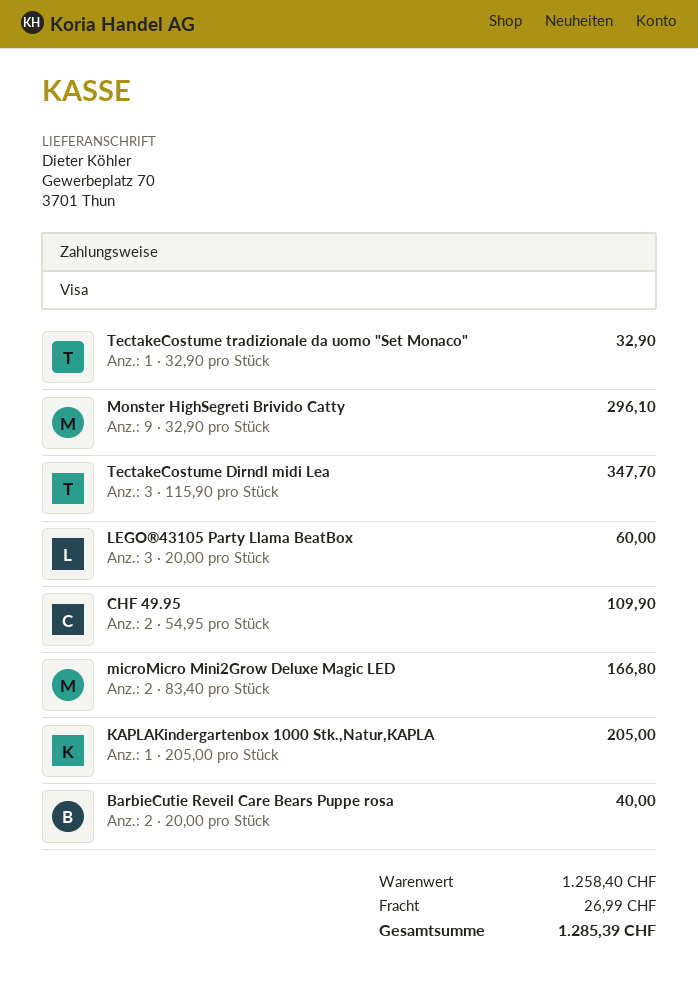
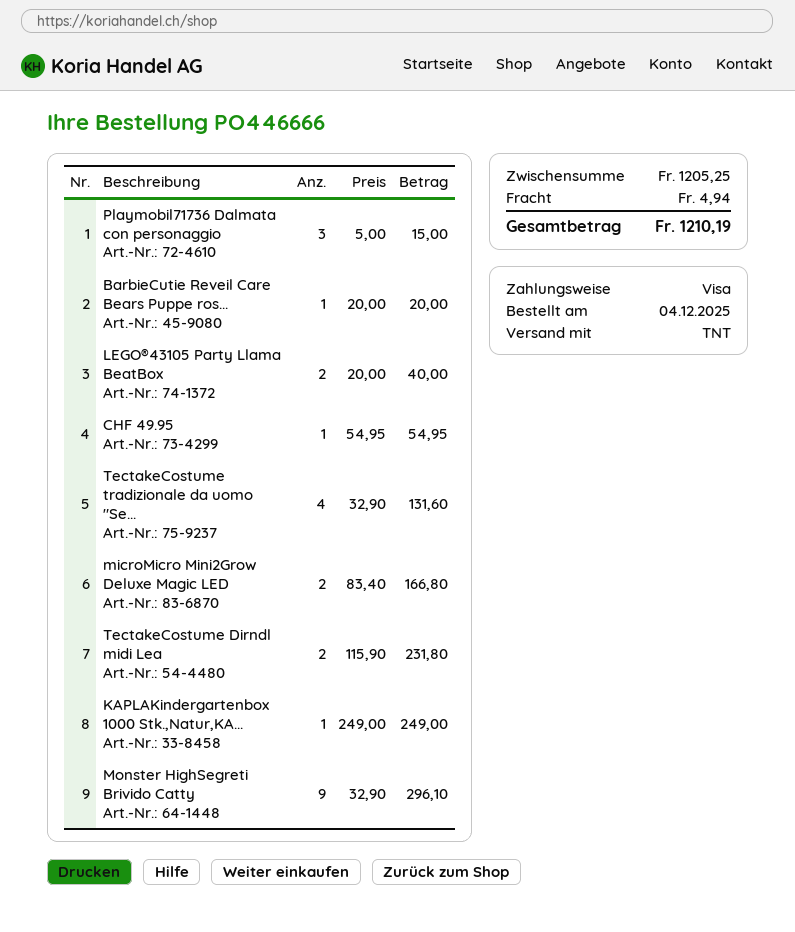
TectakeCostume tradizionale da uomo "Set Monaco": 1 x 32.90 = 32.90 -> 4 x 32.90 = 131.60
TectakeCostume Dirndl midi Lea: 3 x 115.90 = 347.70 -> 2 x 115.90 = 231.80
LEGO®43105 Party Llama BeatBox: 3 x 20.00 = 60.00 -> 2 x 20.00 = 40.00
CHF 49.95: 2 x 54.95 = 109.90 -> 1 x 54.95 = 54.95
KAPLAKindergartenbox 1000 Stk.,Natur,KAPLA: 1 x 205.00 = 205.00 -> 1 x 249.00 = 249.00
BarbieCutie Reveil Care Bears Puppe rosa: 2 x 20.00 = 40.00 -> 1 x 20.00 = 20.00
Playmobil71736 Dalmata con personaggio: none -> 3 x 5.00 = 15.00
subtotal: 1258.40 -> 1205.25
shipping: 26.99 -> 4.94
total: 1285.39 -> 1210.19

